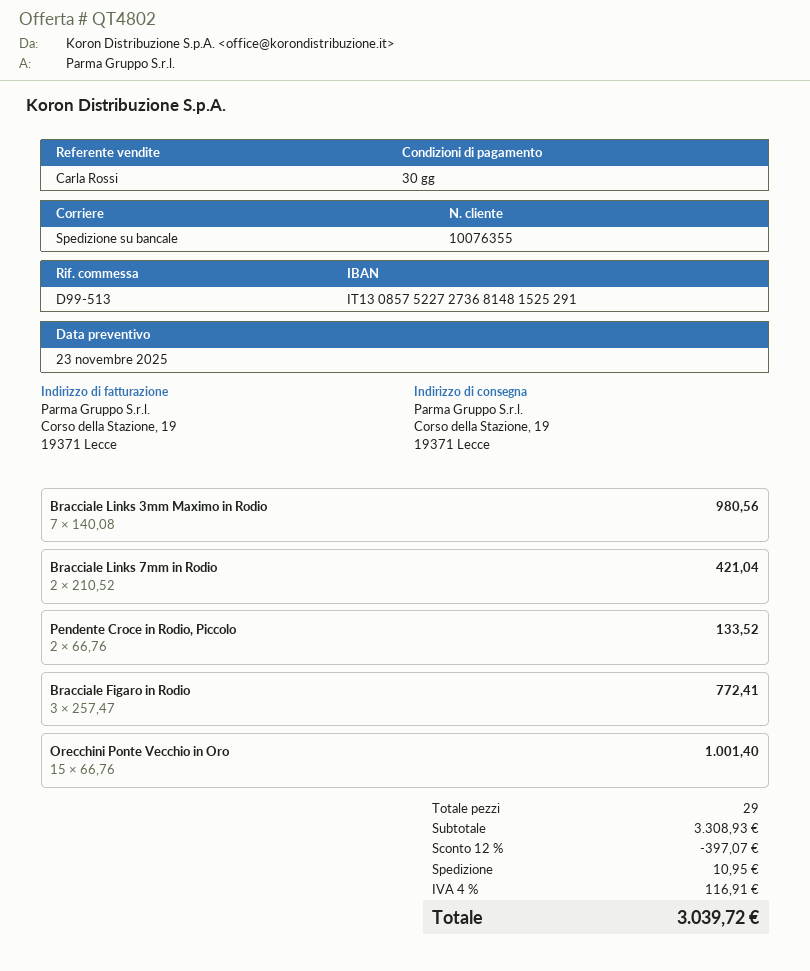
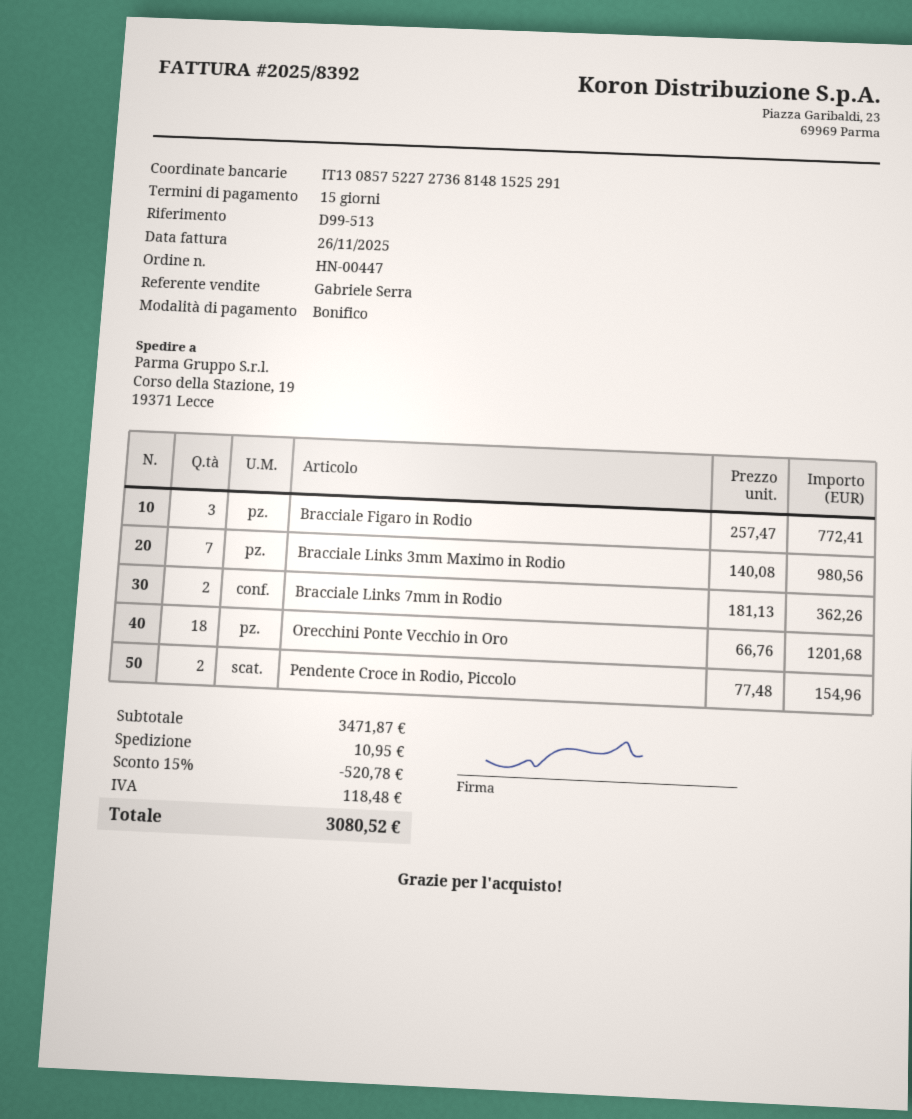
payment terms: 30 days -> 15 days
sales rep: Carla Rossi -> Gabriele Serra
Bracciale Links 7mm in Rodio: 2 x 210.52 = 421.04 -> 2 x 181.13 = 362.26
Pendente Croce in Rodio, Piccolo: 2 x 66.76 = 133.52 -> 2 x 77.48 = 154.96
Orecchini Ponte Vecchio in Oro: 15 x 66.76 = 1001.40 -> 18 x 66.76 = 1201.68
subtotal: 3308.93 -> 3471.87
discount: 12% = 397.07 -> 15% = 520.78
tax: 116.91 -> 118.48
total: 3039.72 -> 3080.52

